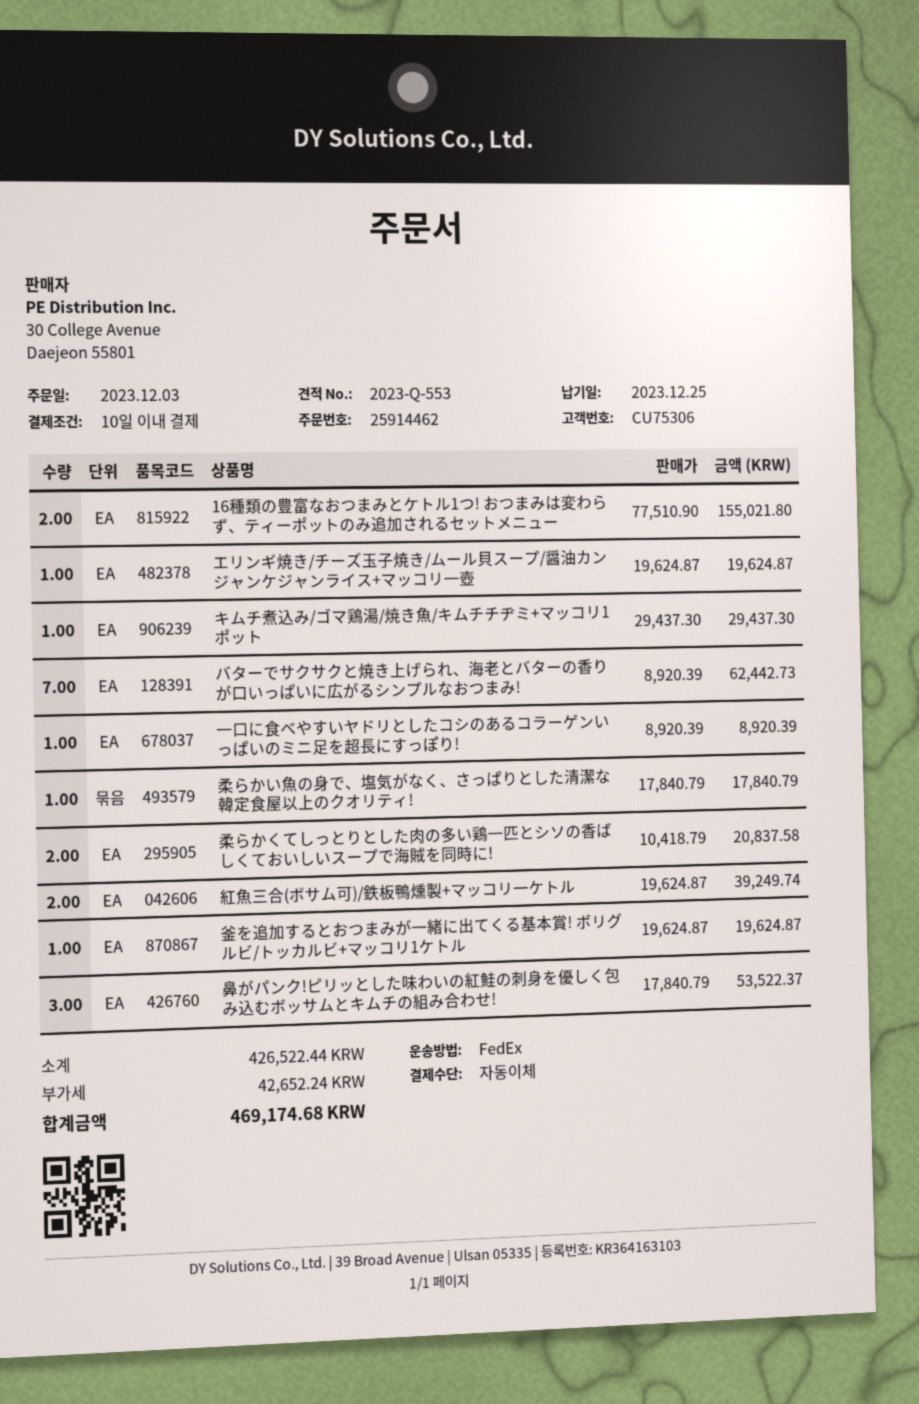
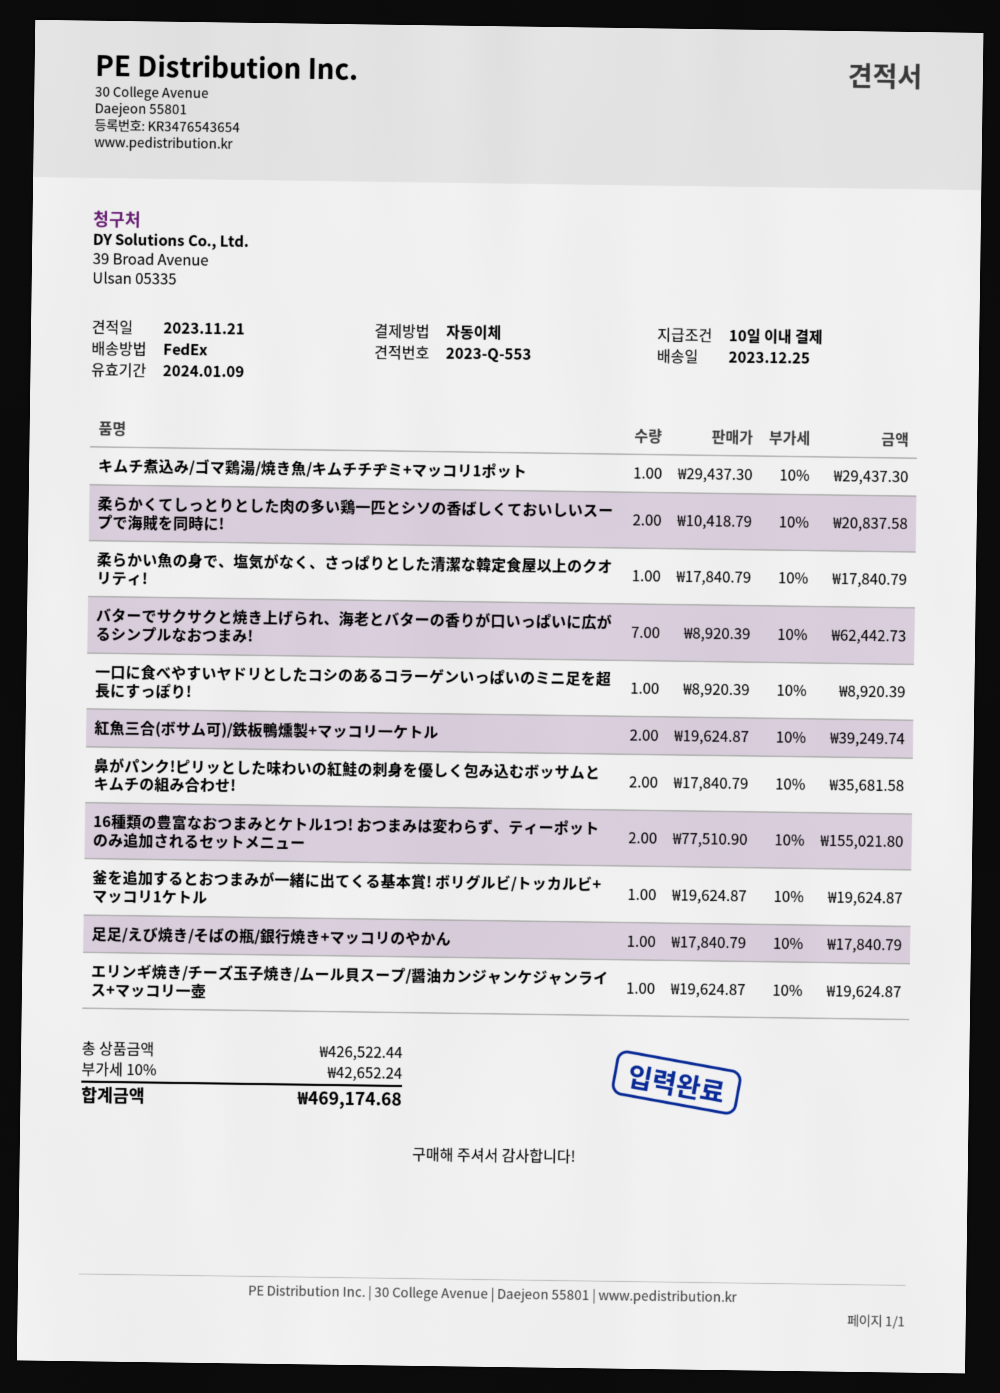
鼻がパンク!ピリッとした味わいの紅鮭の刺身を優しく包み込むボッサムとキムチの組み合わせ!: 3 x 17840.79 = 53522.37 -> 2 x 17840.79 = 35681.58
足足/えび焼き/そばの瓶/銀行焼き+マッコリのやかん: none -> 1 x 17840.79 = 17840.79

